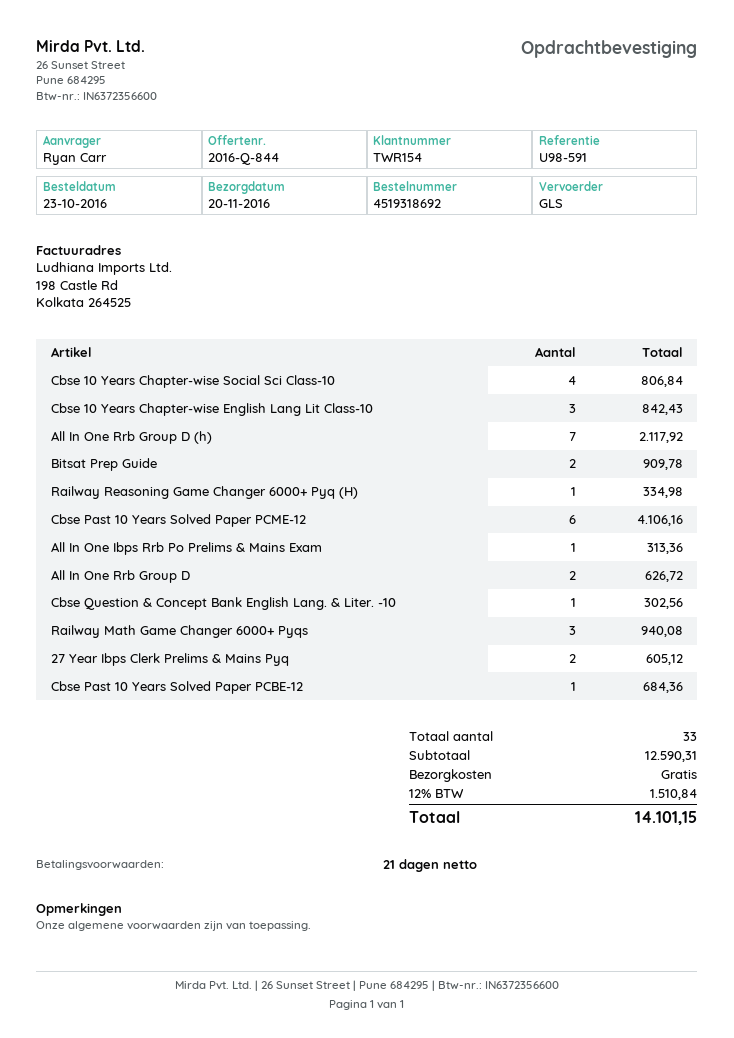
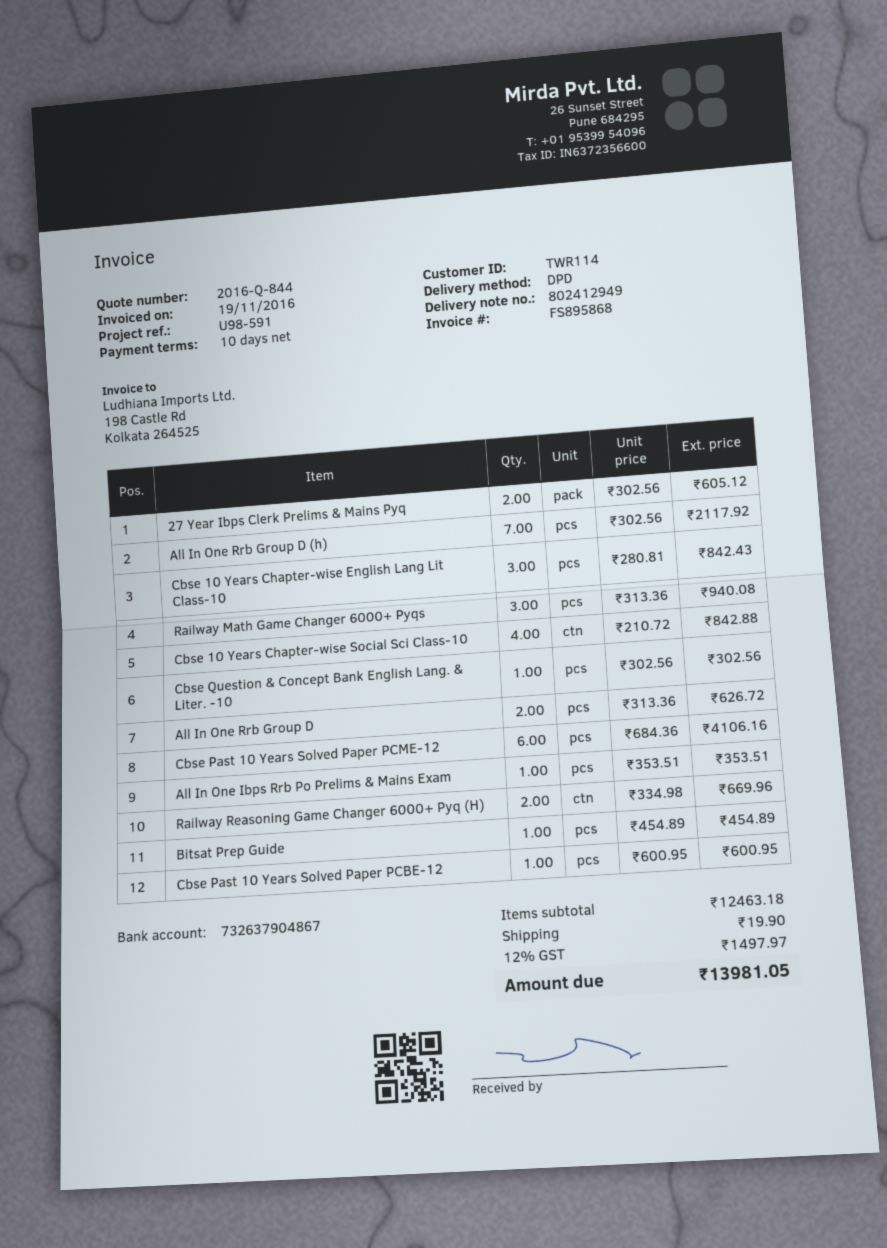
payment terms: 21 days -> 10 days
customer number: TWR154 -> TWR114
shipping method: GLS -> DPD
Cbse 10 Years Chapter-wise Social Sci Class-10: 4 for 806.84 -> 4 for 842.88
Bitsat Prep Guide: 2 for 909.78 -> 1 for 454.89
Railway Reasoning Game Changer 6000+ Pyq (H): 1 for 334.98 -> 2 for 669.96
All In One Ibps Rrb Po Prelims & Mains Exam: 1 for 313.36 -> 1 for 353.51
Cbse Past 10 Years Solved Paper PCBE-12: 1 for 684.36 -> 1 for 600.95
subtotal: 12590.31 -> 12463.18
shipping: 0.00 -> 19.90
tax: 12% = 1510.84 -> 12% = 1497.97
total: 14101.15 -> 13981.05

